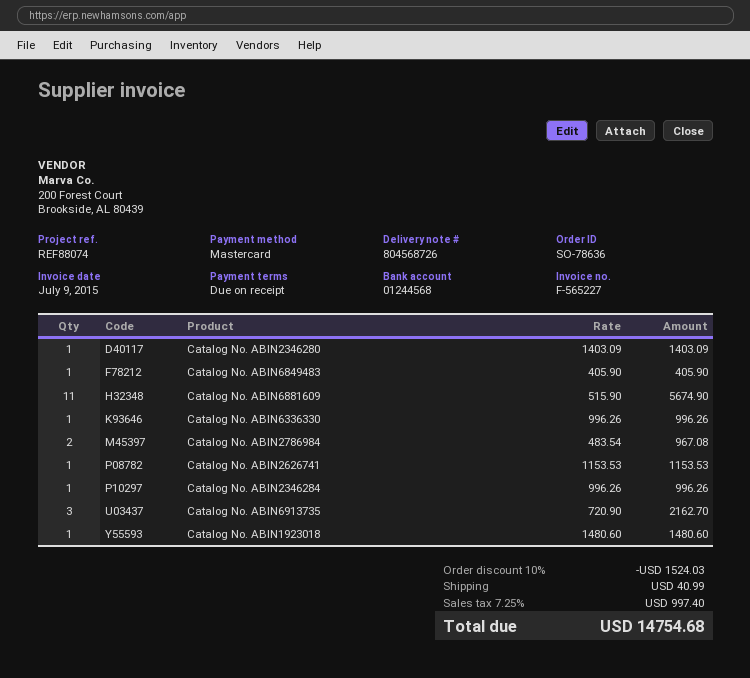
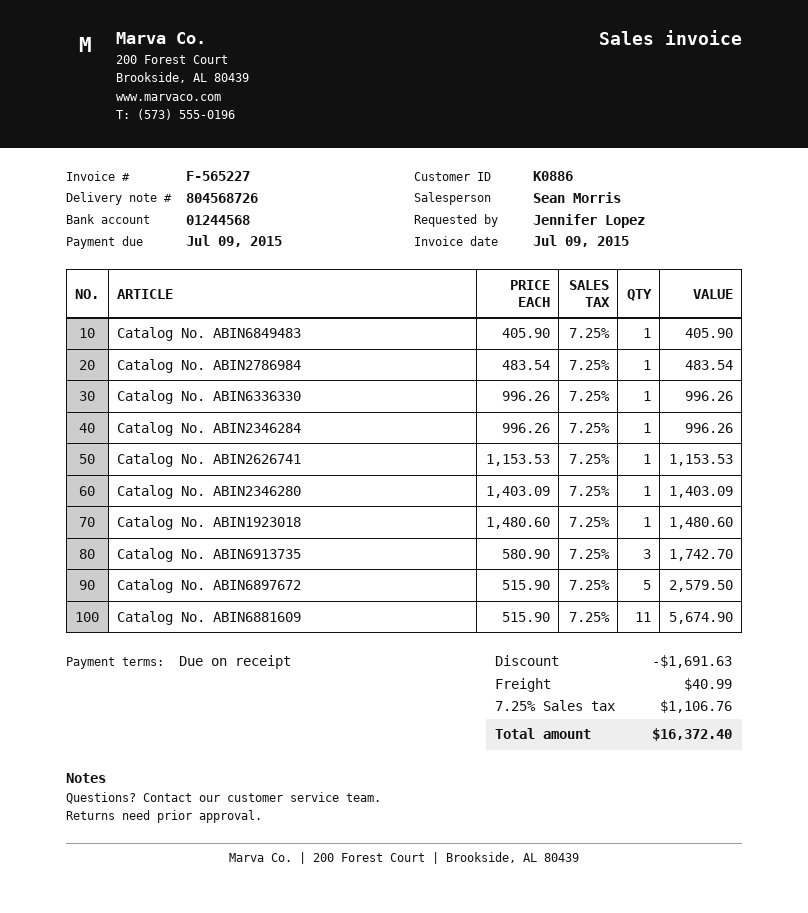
Catalog No. ABIN2786984: 2 x 483.54 = 967.08 -> 1 x 483.54 = 483.54
Catalog No. ABIN6913735: 3 x 720.90 = 2162.70 -> 3 x 580.90 = 1742.70
Catalog No. ABIN6897672: none -> 5 x 515.90 = 2579.50
discount: 1524.03 -> 1691.63
tax: 7.25% = 997.40 -> 7.25% = 1106.76
total: 14754.68 -> 16372.40

